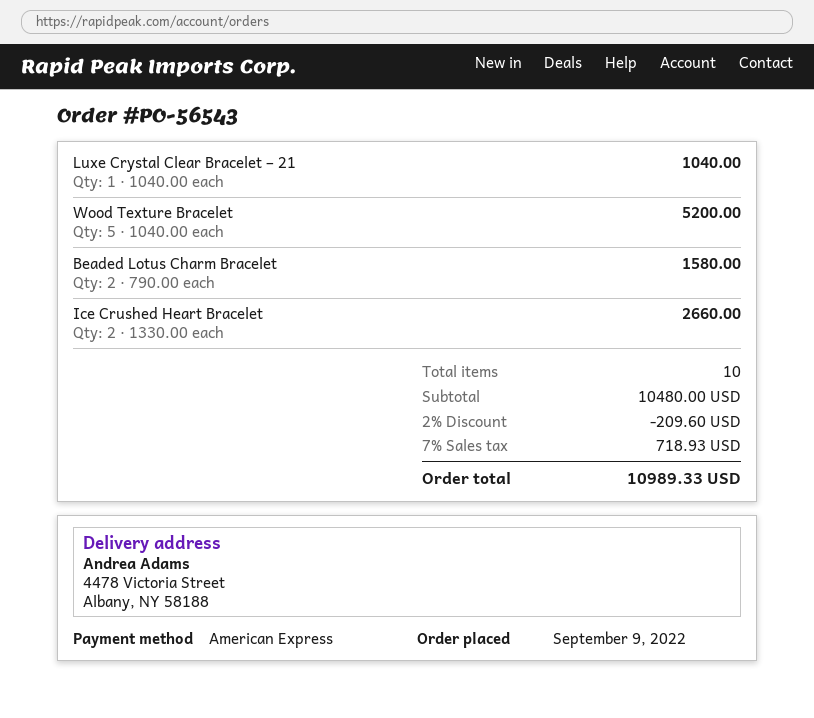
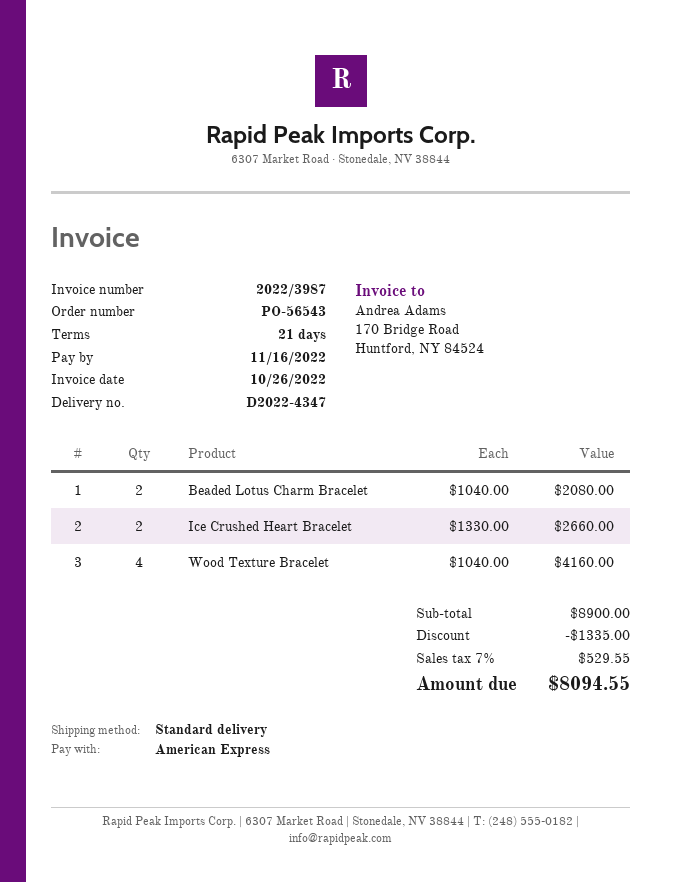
Luxe Crystal Clear Bracelet – 21: 1 x 1040.00 = 1040.00 -> none
Wood Texture Bracelet: 5 x 1040.00 = 5200.00 -> 4 x 1040.00 = 4160.00
Beaded Lotus Charm Bracelet: 2 x 790.00 = 1580.00 -> 2 x 1040.00 = 2080.00
subtotal: 10480.00 -> 8900.00
discount: 209.60 -> 1335.00
tax: 7% = 718.93 -> 7% = 529.55
total: 10989.33 -> 8094.55

